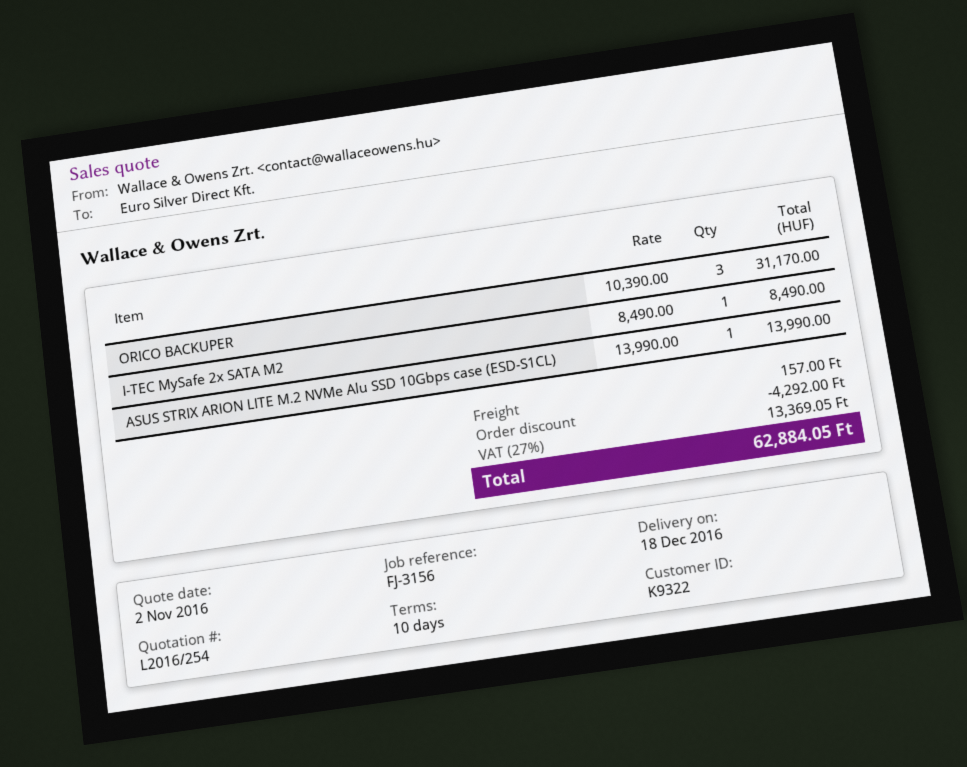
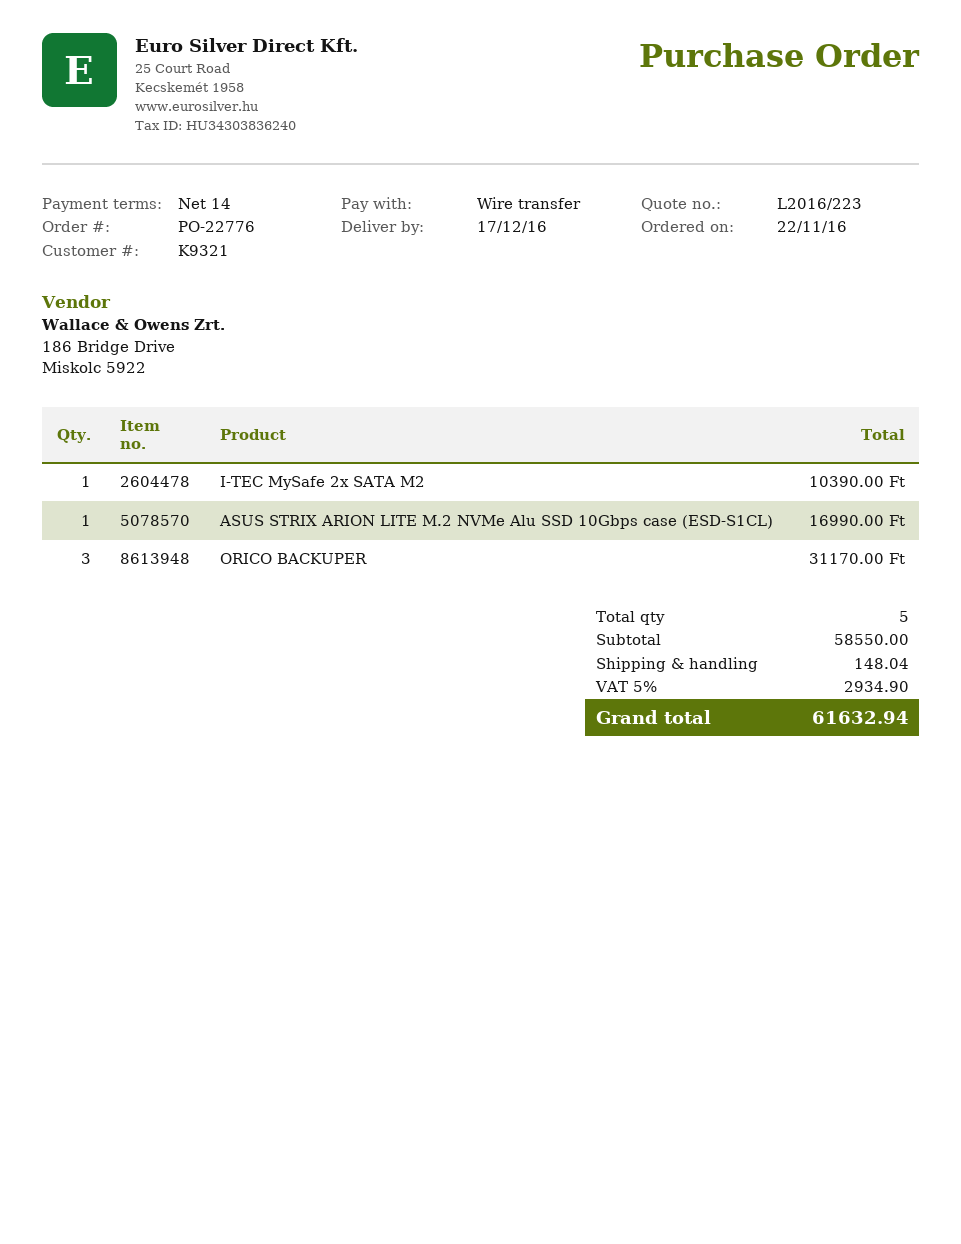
quote number: L2016/254 -> L2016/223
delivery date: 2016-12-18 -> 2016-12-17
payment terms: 10 days -> 14 days
customer number: K9322 -> K9321
I-TEC MySafe 2x SATA M2: 1 for 8490.00 -> 1 for 10390.00
ASUS STRIX ARION LITE M.2 NVMe Alu SSD 10Gbps case (ESD-S1CL): 1 for 13990.00 -> 1 for 16990.00
discount: 4292.00 -> none
shipping: 157.00 -> 148.04
tax: 27% = 13369.05 -> 5% = 2934.90
total: 62884.05 -> 61632.94

